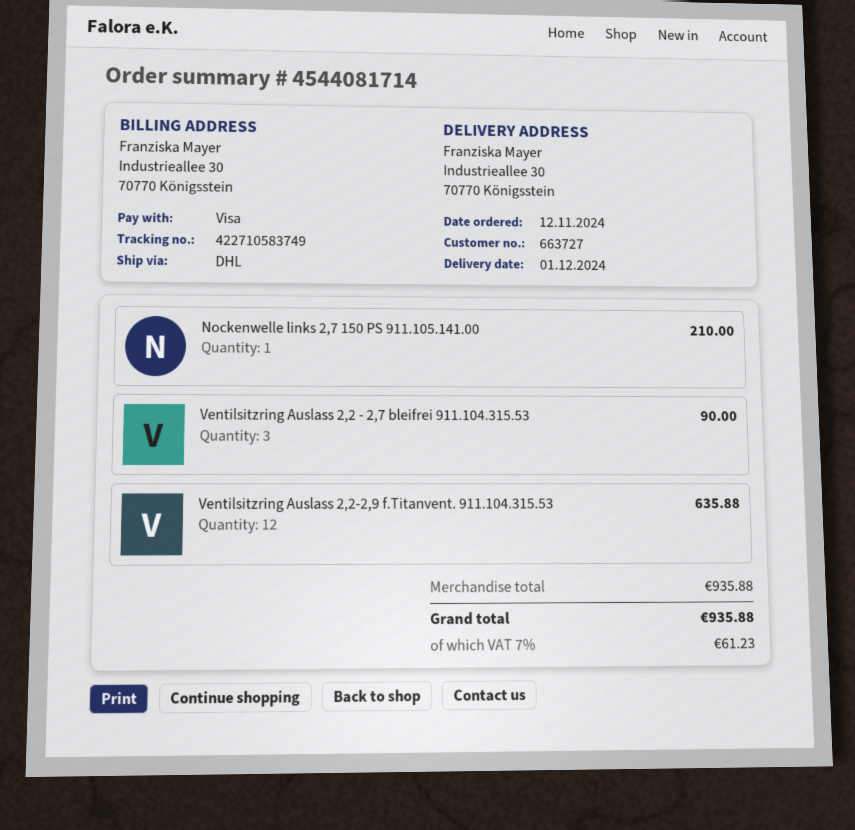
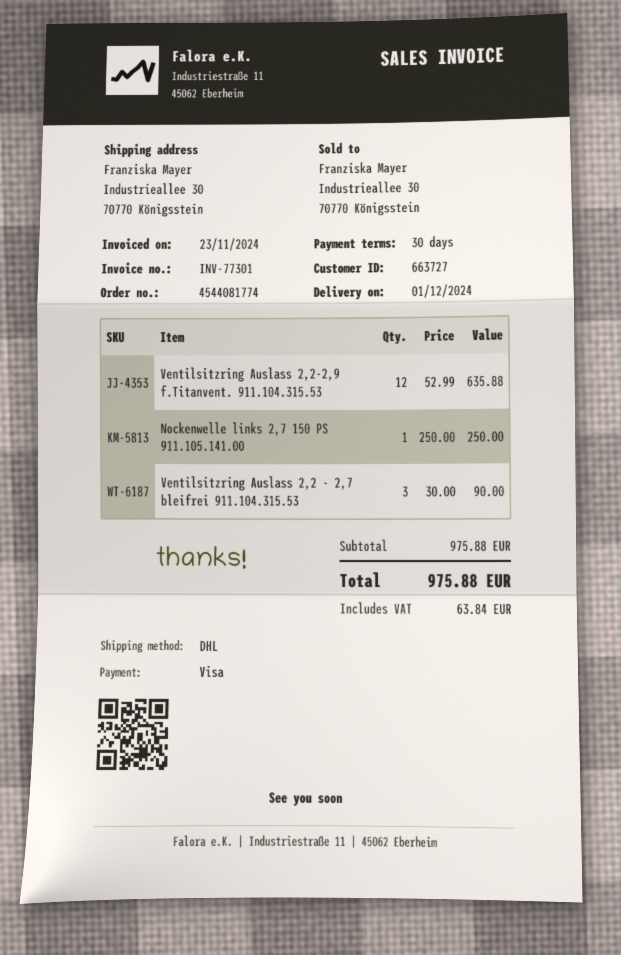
order number: 4544081714 -> 4544081774
Nockenwelle links 2,7 150 PS 911.105.141.00: 1 for 210.00 -> 1 for 250.00
subtotal: 935.88 -> 975.88
tax: 61.23 -> 63.84
total: 935.88 -> 975.88

